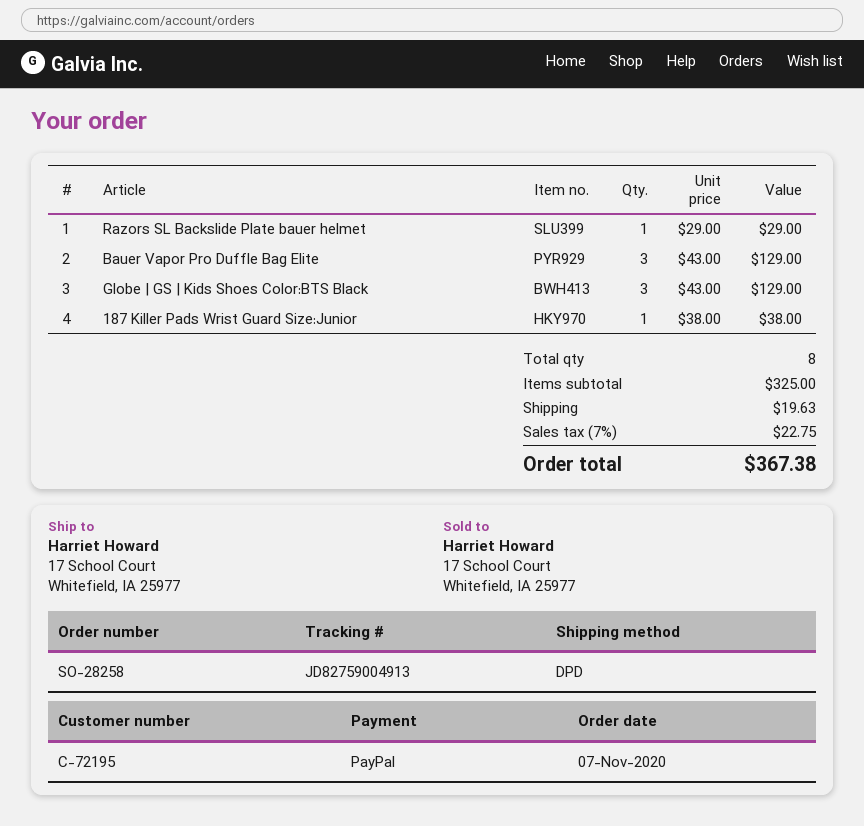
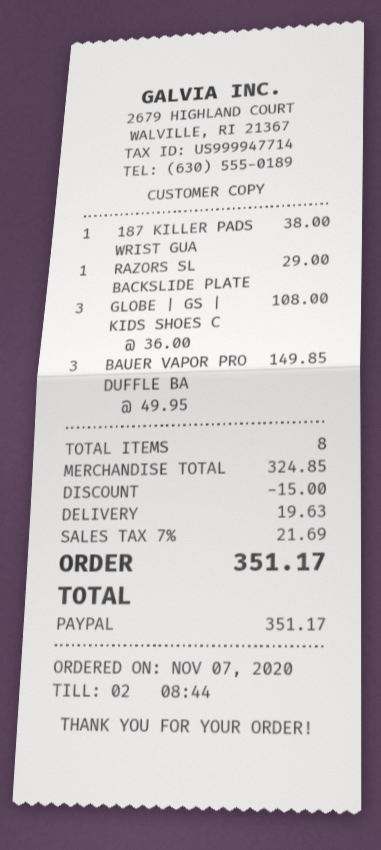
Bauer Vapor Pro Duffle Bag Elite: 3 x 43.00 = 129.00 -> 3 x 49.95 = 149.85
Globe | GS | Kids Shoes Color:BTS Black: 3 x 43.00 = 129.00 -> 3 x 36.00 = 108.00
subtotal: 325.00 -> 324.85
discount: none -> 15.00
tax: 7% = 22.75 -> 7% = 21.69
total: 367.38 -> 351.17

